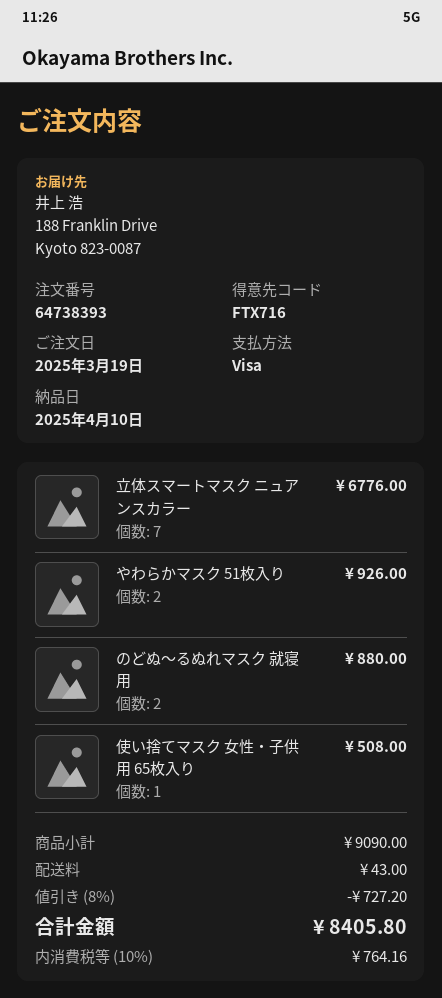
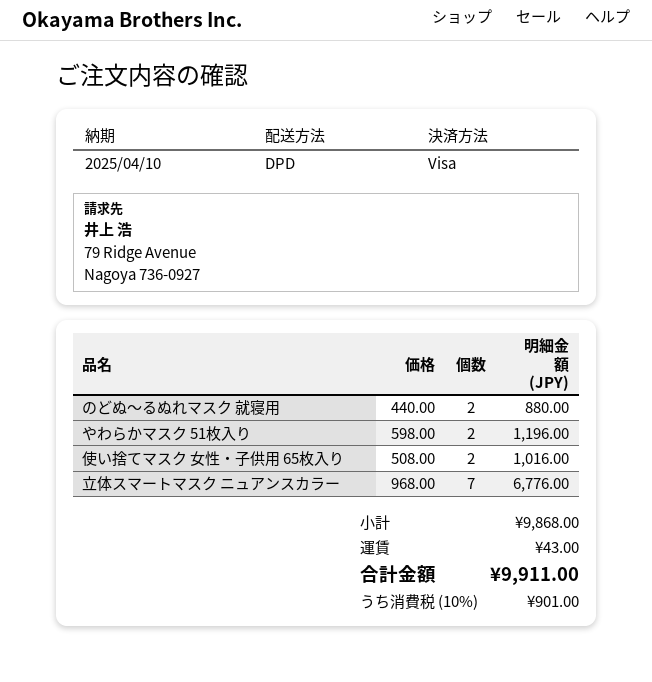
やわらかマスク 51枚入り: 2 for 926.00 -> 2 for 1196.00
使い捨てマスク 女性・子供用 65枚入り: 1 for 508.00 -> 2 for 1016.00
subtotal: 9090.00 -> 9868.00
discount: 8% = 727.20 -> none
tax: 10% = 764.16 -> 10% = 901.00
total: 8405.80 -> 9911.00

